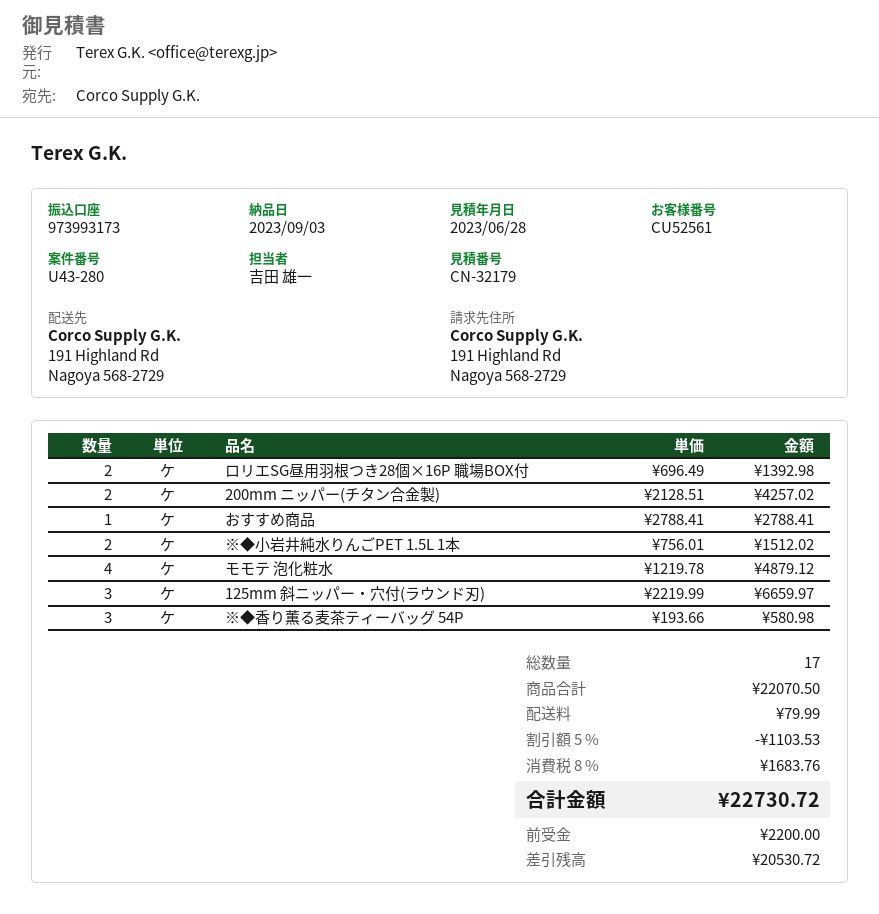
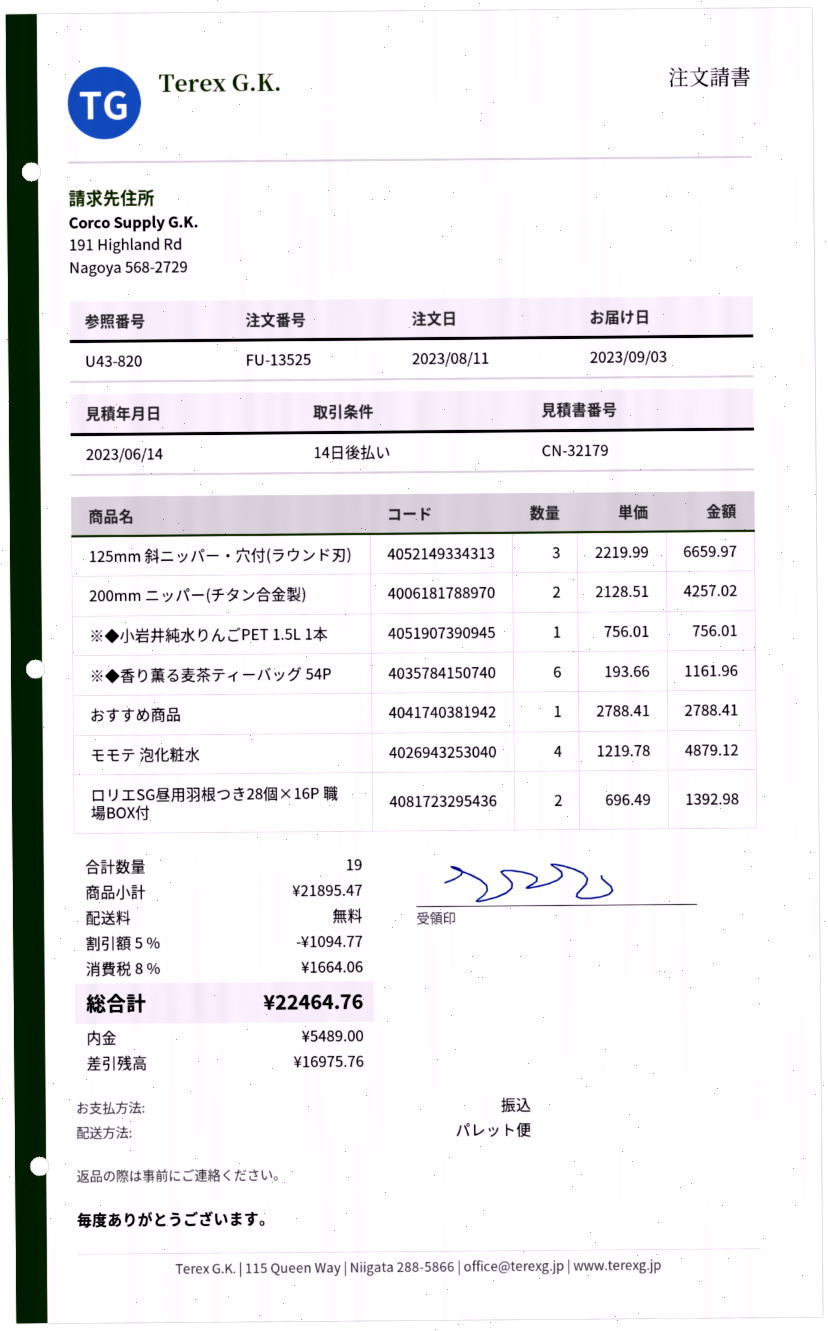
quote date: 2023-06-28 -> 2023-06-14
reference: U43-280 -> U43-820
※◆小岩井純水りんごPET 1.5L 1本: 2 x 756.01 = 1512.02 -> 1 x 756.01 = 756.01
※◆香り薫る麦茶ティーバッグ 54P: 3 x 193.66 = 580.98 -> 6 x 193.66 = 1161.96
total quantity: 17 -> 19
subtotal: 22070.50 -> 21895.47
discount: 5% = 1103.53 -> 5% = 1094.77
shipping: 79.99 -> 0.00
tax: 8% = 1683.76 -> 8% = 1664.06
total: 22730.72 -> 22464.76
deposit: 2200.00 -> 5489.00
balance: 20530.72 -> 16975.76

